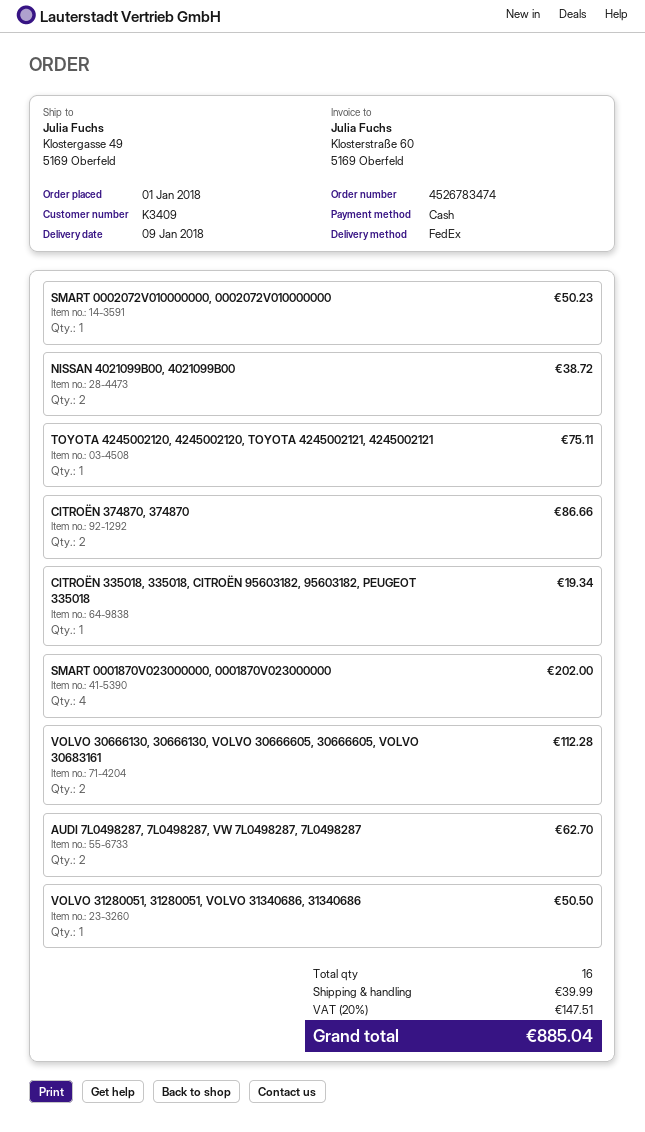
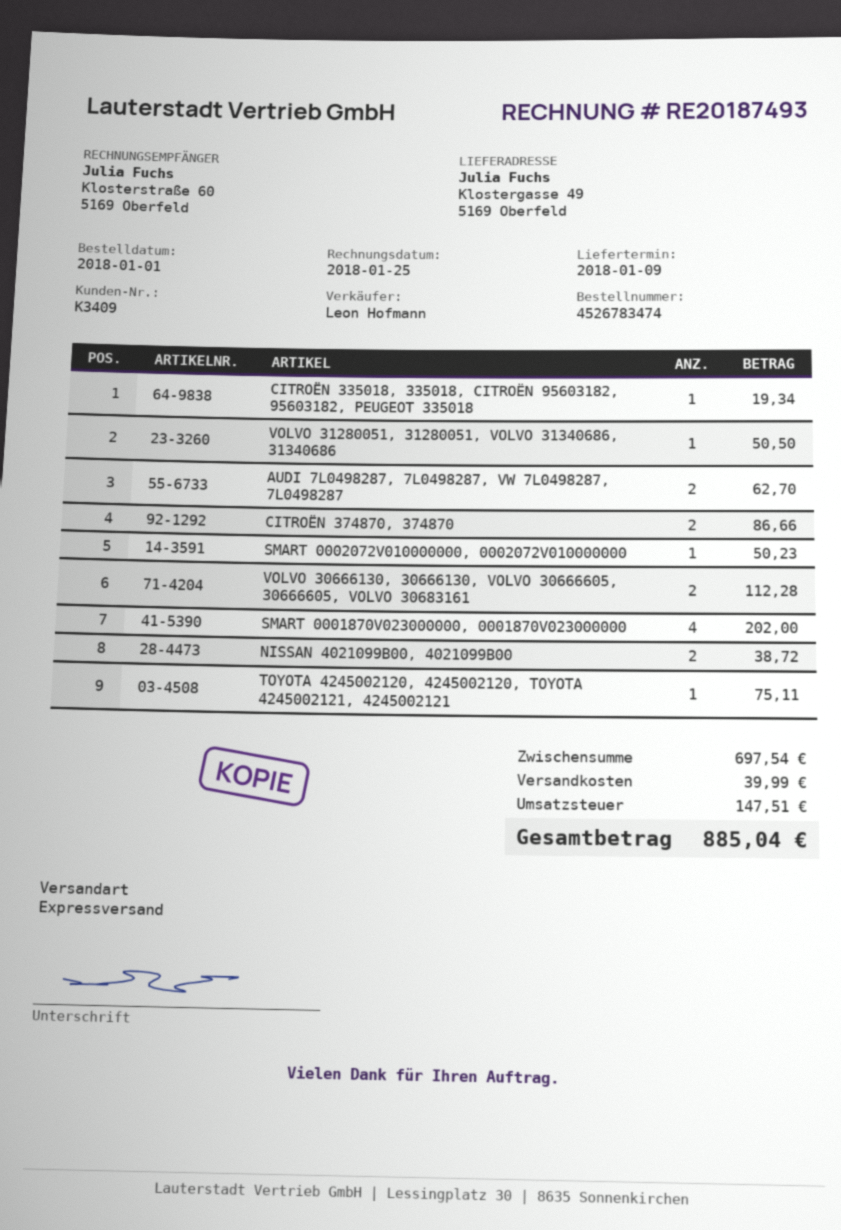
shipping method: FedEx -> express

